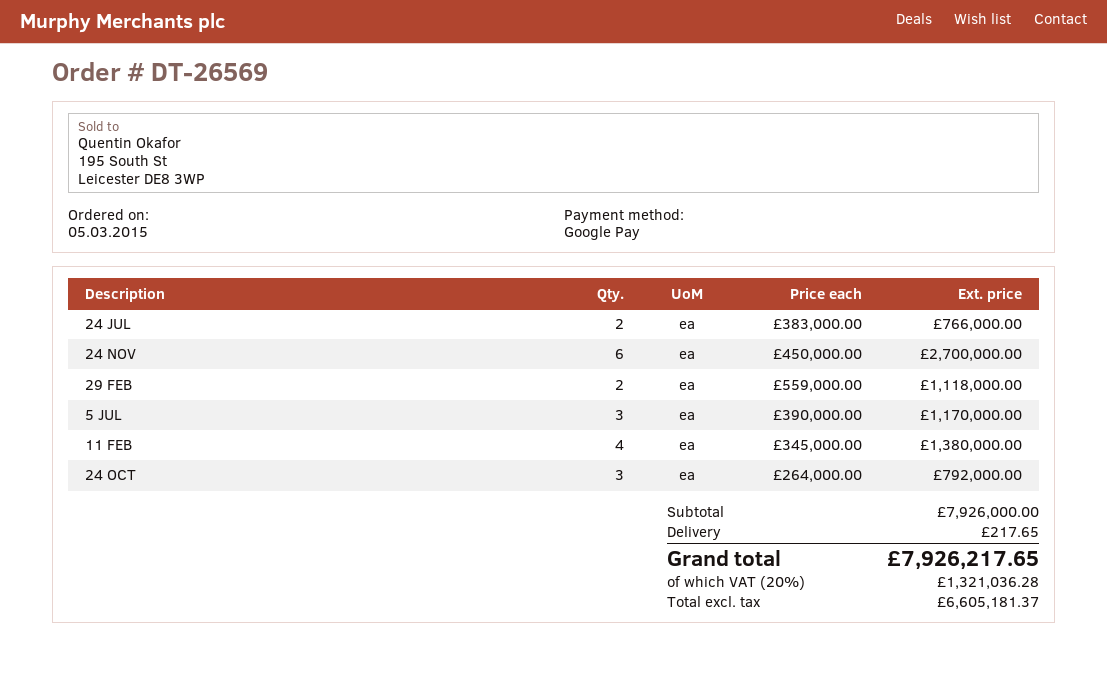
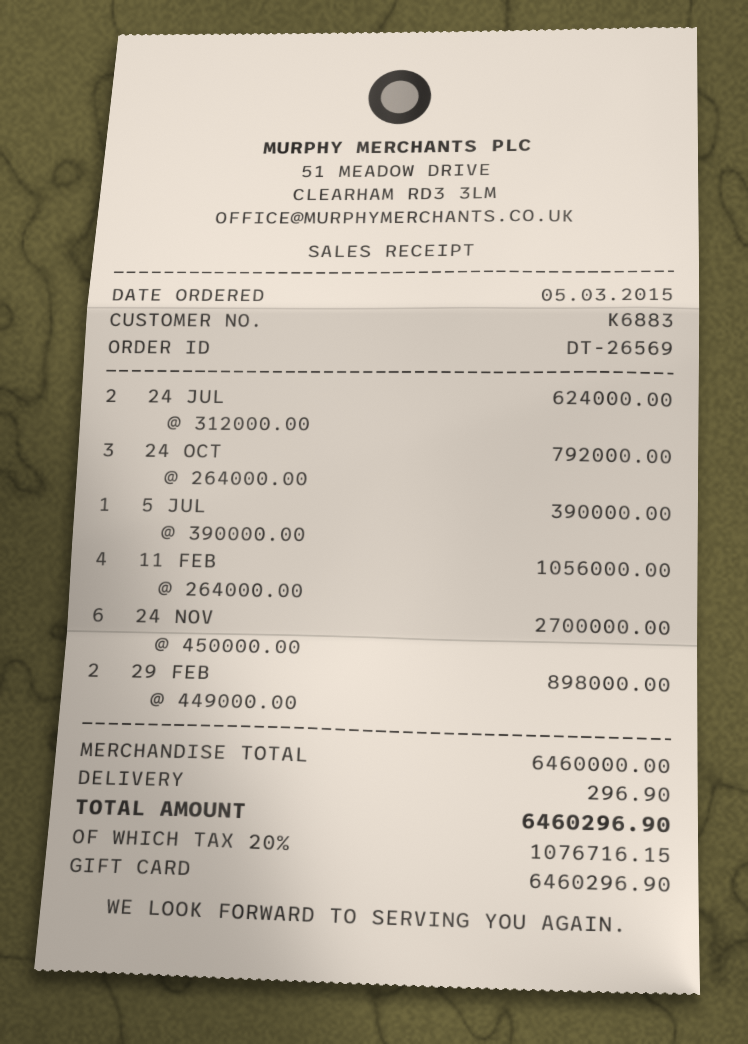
payment method: Google Pay -> gift card
24 JUL: 2 x 383000.00 = 766000.00 -> 2 x 312000.00 = 624000.00
29 FEB: 2 x 559000.00 = 1118000.00 -> 2 x 449000.00 = 898000.00
5 JUL: 3 x 390000.00 = 1170000.00 -> 1 x 390000.00 = 390000.00
11 FEB: 4 x 345000.00 = 1380000.00 -> 4 x 264000.00 = 1056000.00
subtotal: 7926000.00 -> 6460000.00
shipping: 217.65 -> 296.90
tax: 20% = 1321036.28 -> 20% = 1076716.15
total: 7926217.65 -> 6460296.90

